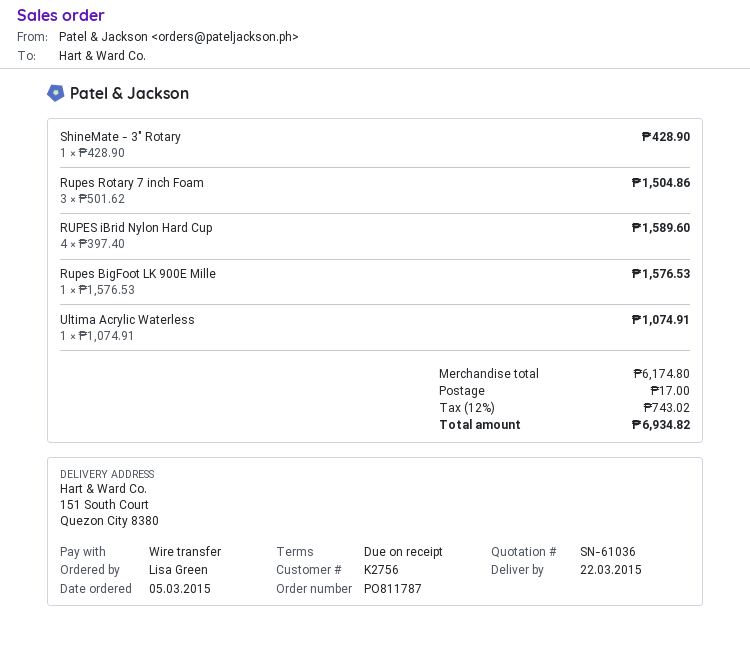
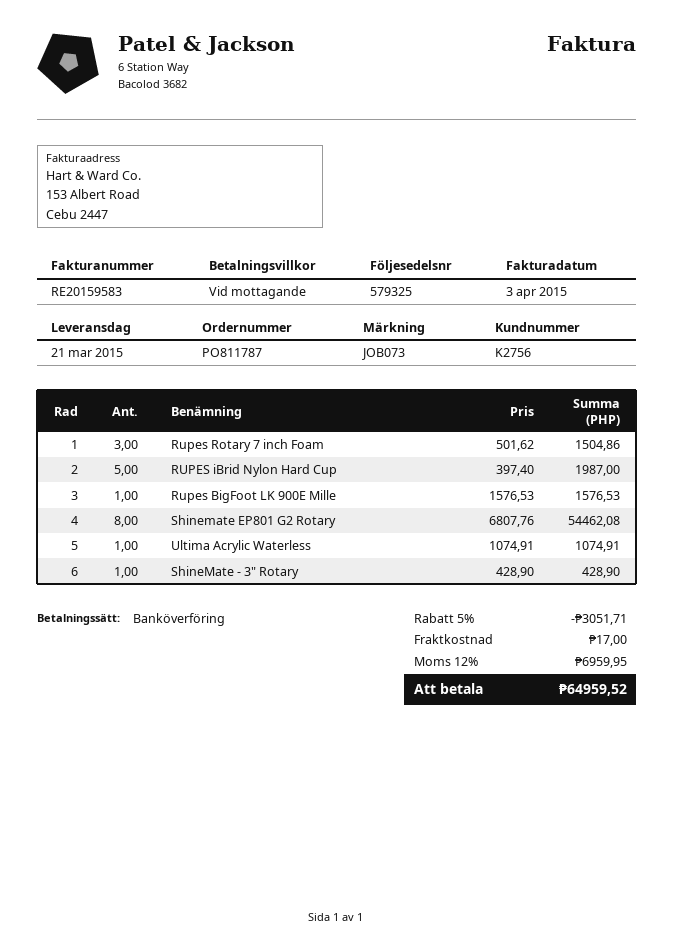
delivery date: 2015-03-22 -> 2015-03-21
RUPES iBrid Nylon Hard Cup: 4 x 397.40 = 1589.60 -> 5 x 397.40 = 1987.00
Shinemate EP801 G2 Rotary: none -> 8 x 6807.76 = 54462.08
discount: none -> 5% = 3051.71
tax: 12% = 743.02 -> 12% = 6959.95
total: 6934.82 -> 64959.52

